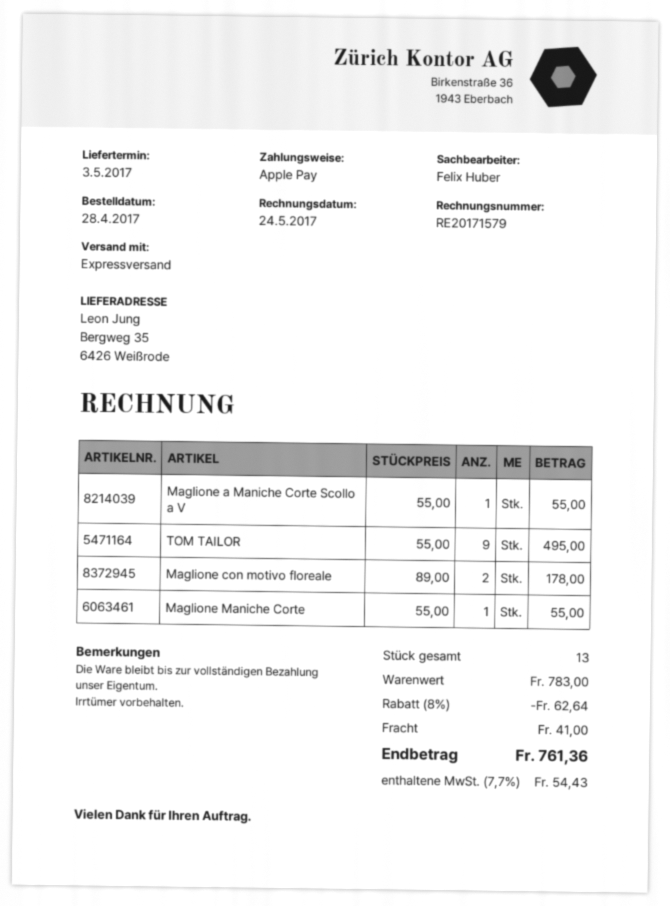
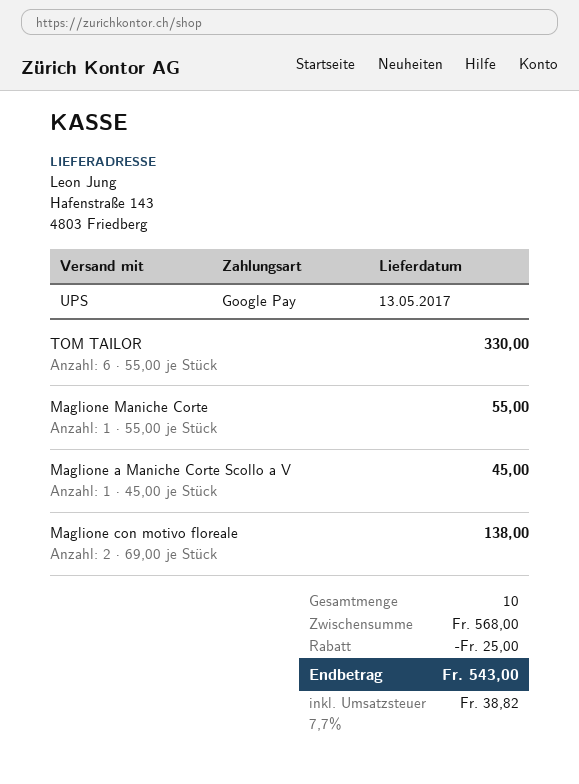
delivery date: 2017-05-03 -> 2017-05-13
payment method: Apple Pay -> Google Pay
shipping method: express -> UPS
ship to: Bergweg 35, 6426 Weißrode -> Hafenstraße 143, 4803 Friedberg
Maglione a Maniche Corte Scollo a V: 1 x 55.00 = 55.00 -> 1 x 45.00 = 45.00
TOM TAILOR: 9 x 55.00 = 495.00 -> 6 x 55.00 = 330.00
Maglione con motivo floreale: 2 x 89.00 = 178.00 -> 2 x 69.00 = 138.00
total quantity: 13 -> 10
subtotal: 783.00 -> 568.00
discount: 62.64 -> 25.00
shipping: 41.00 -> none
tax: 7.7% = 54.43 -> 7.7% = 38.82
total: 761.36 -> 543.00

